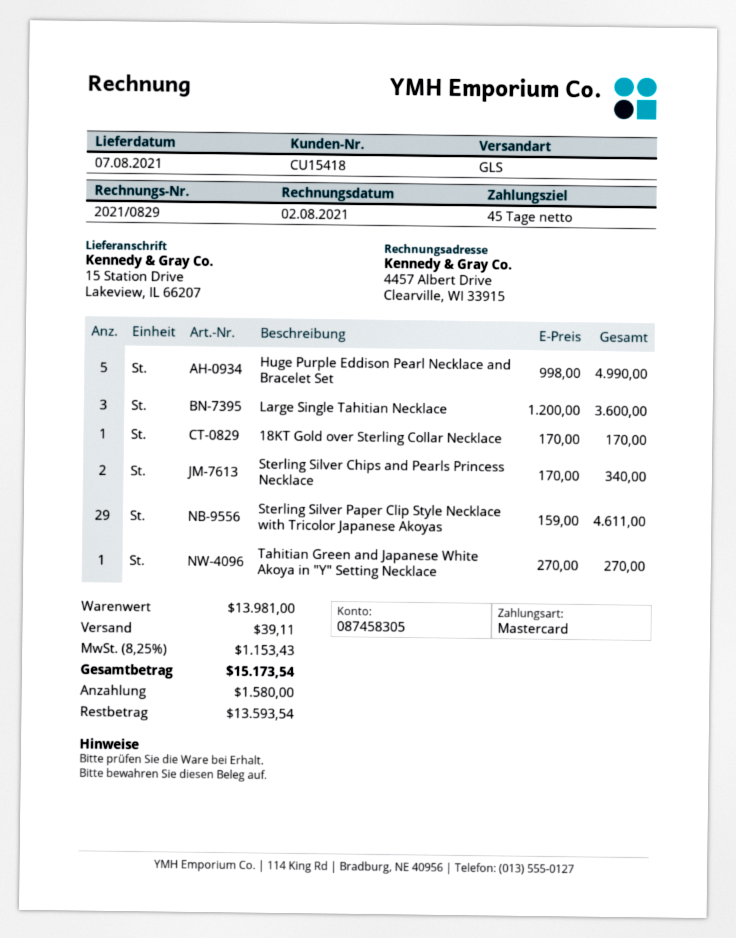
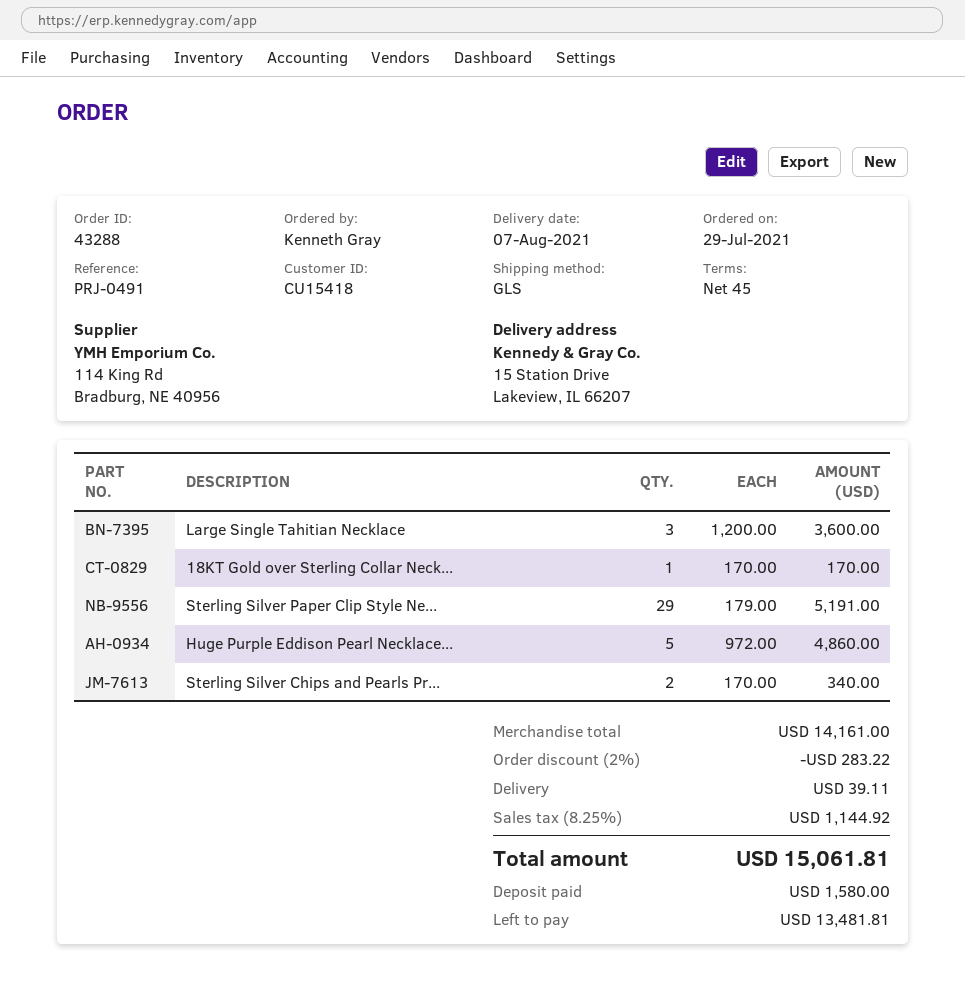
Huge Purple Eddison Pearl Necklace and Bracelet Set: 5 x 998.00 = 4990.00 -> 5 x 972.00 = 4860.00
Sterling Silver Paper Clip Style Necklace with Tricolor Japanese Akoyas: 29 x 159.00 = 4611.00 -> 29 x 179.00 = 5191.00
Tahitian Green and Japanese White Akoya in "Y" Setting Necklace: 1 x 270.00 = 270.00 -> none
subtotal: 13981.00 -> 14161.00
discount: none -> 2% = 283.22
tax: 8.25% = 1153.43 -> 8.25% = 1144.92
total: 15173.54 -> 15061.81
balance: 13593.54 -> 13481.81

